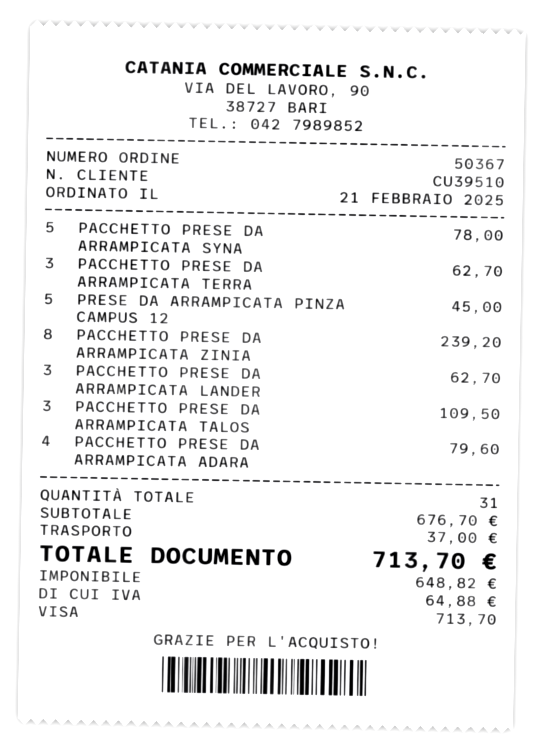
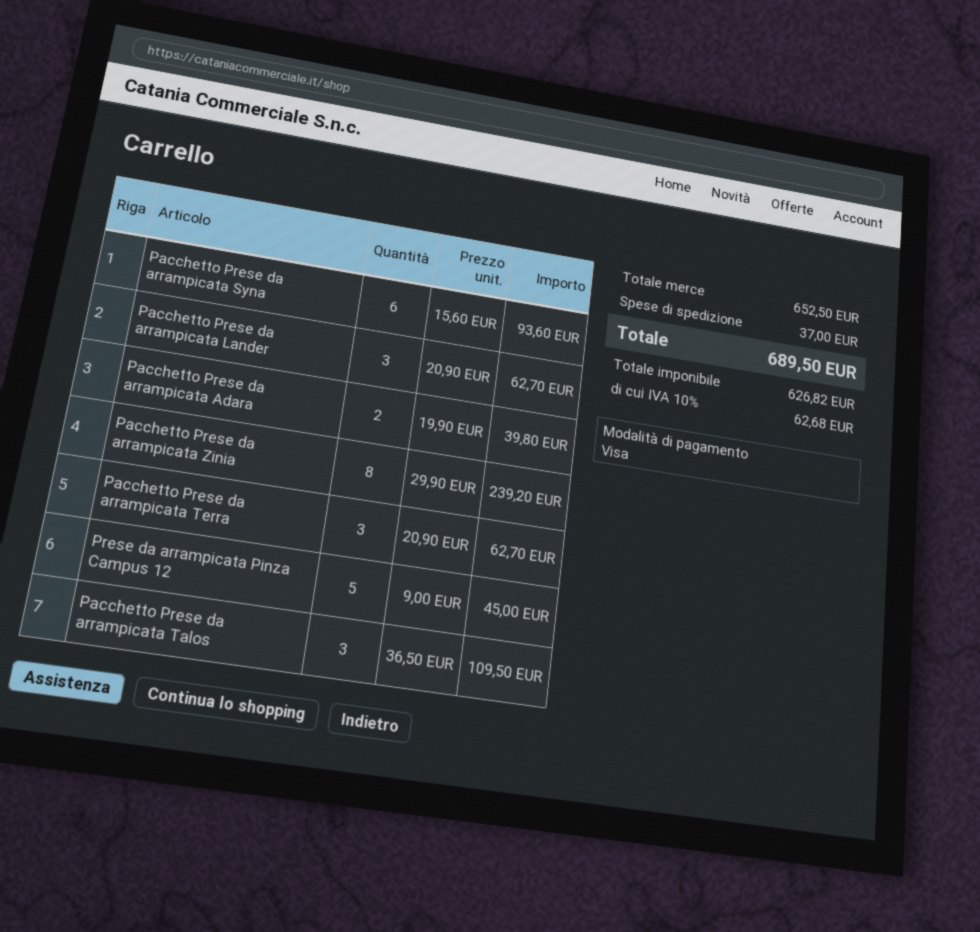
PACCHETTO PRESE DA ARRAMPICATA SYNA: 5 for 78.00 -> 6 for 93.60
PACCHETTO PRESE DA ARRAMPICATA ADARA: 4 for 79.60 -> 2 for 39.80
subtotal: 676.70 -> 652.50
net: 648.82 -> 626.82
tax: 64.88 -> 62.68
total: 713.70 -> 689.50

